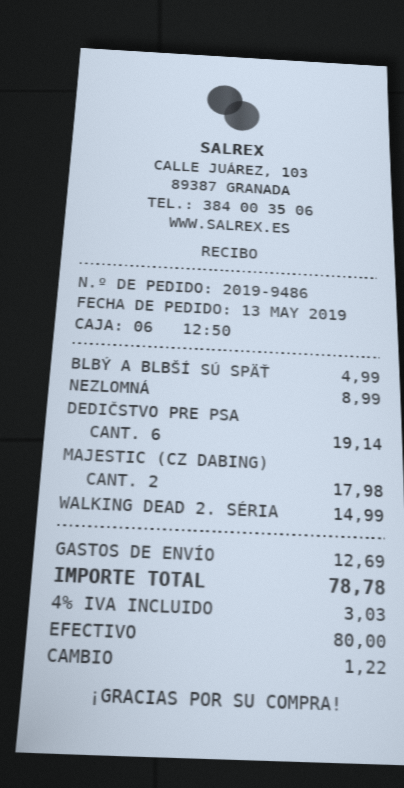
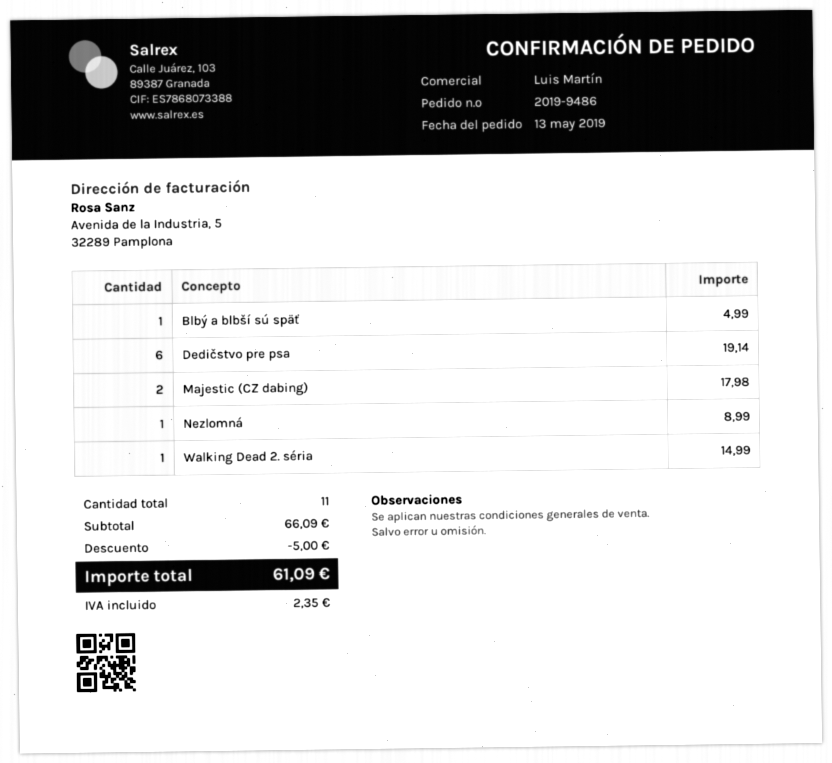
discount: none -> 5.00
shipping: 12.69 -> none
tax: 3.03 -> 2.35
total: 78.78 -> 61.09

